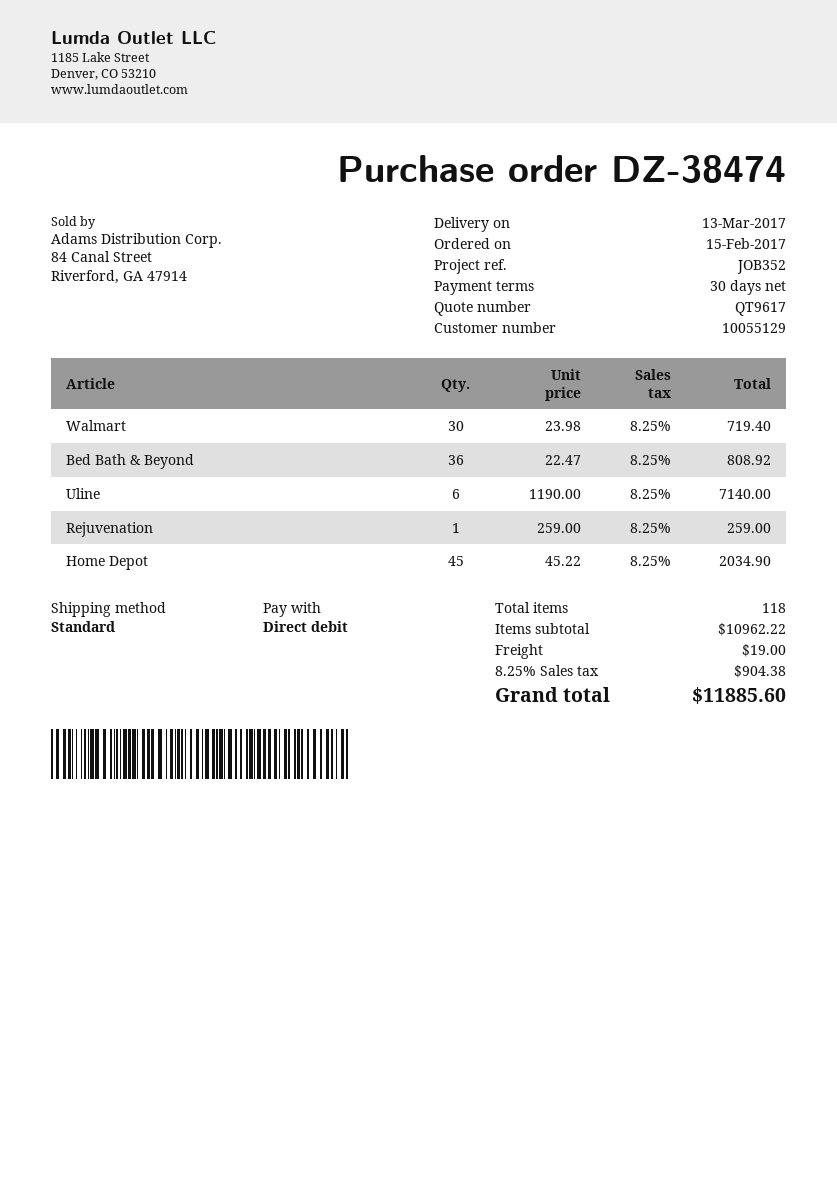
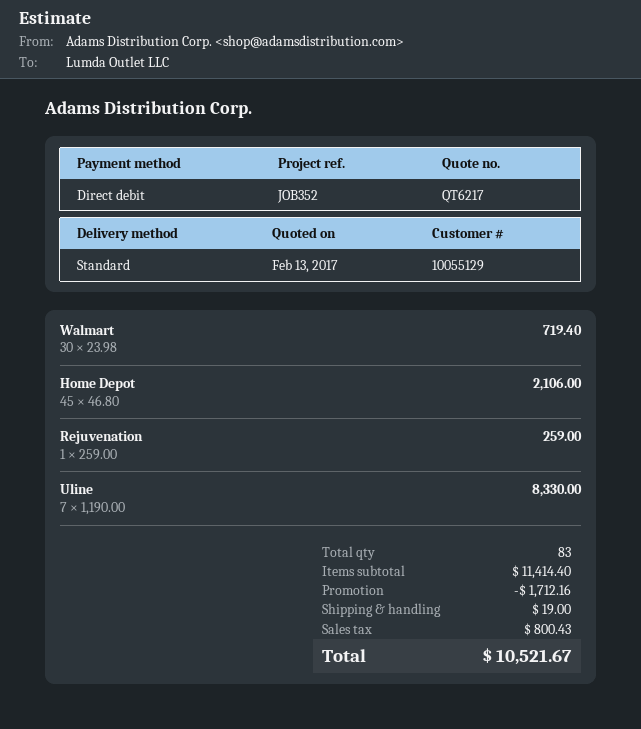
quote number: QT9617 -> QT6217
Bed Bath & Beyond: 36 x 22.47 = 808.92 -> none
Uline: 6 x 1190.00 = 7140.00 -> 7 x 1190.00 = 8330.00
Home Depot: 45 x 45.22 = 2034.90 -> 45 x 46.80 = 2106.00
total quantity: 118 -> 83
subtotal: 10962.22 -> 11414.40
discount: none -> 1712.16
tax: 904.38 -> 800.43
total: 11885.60 -> 10521.67

